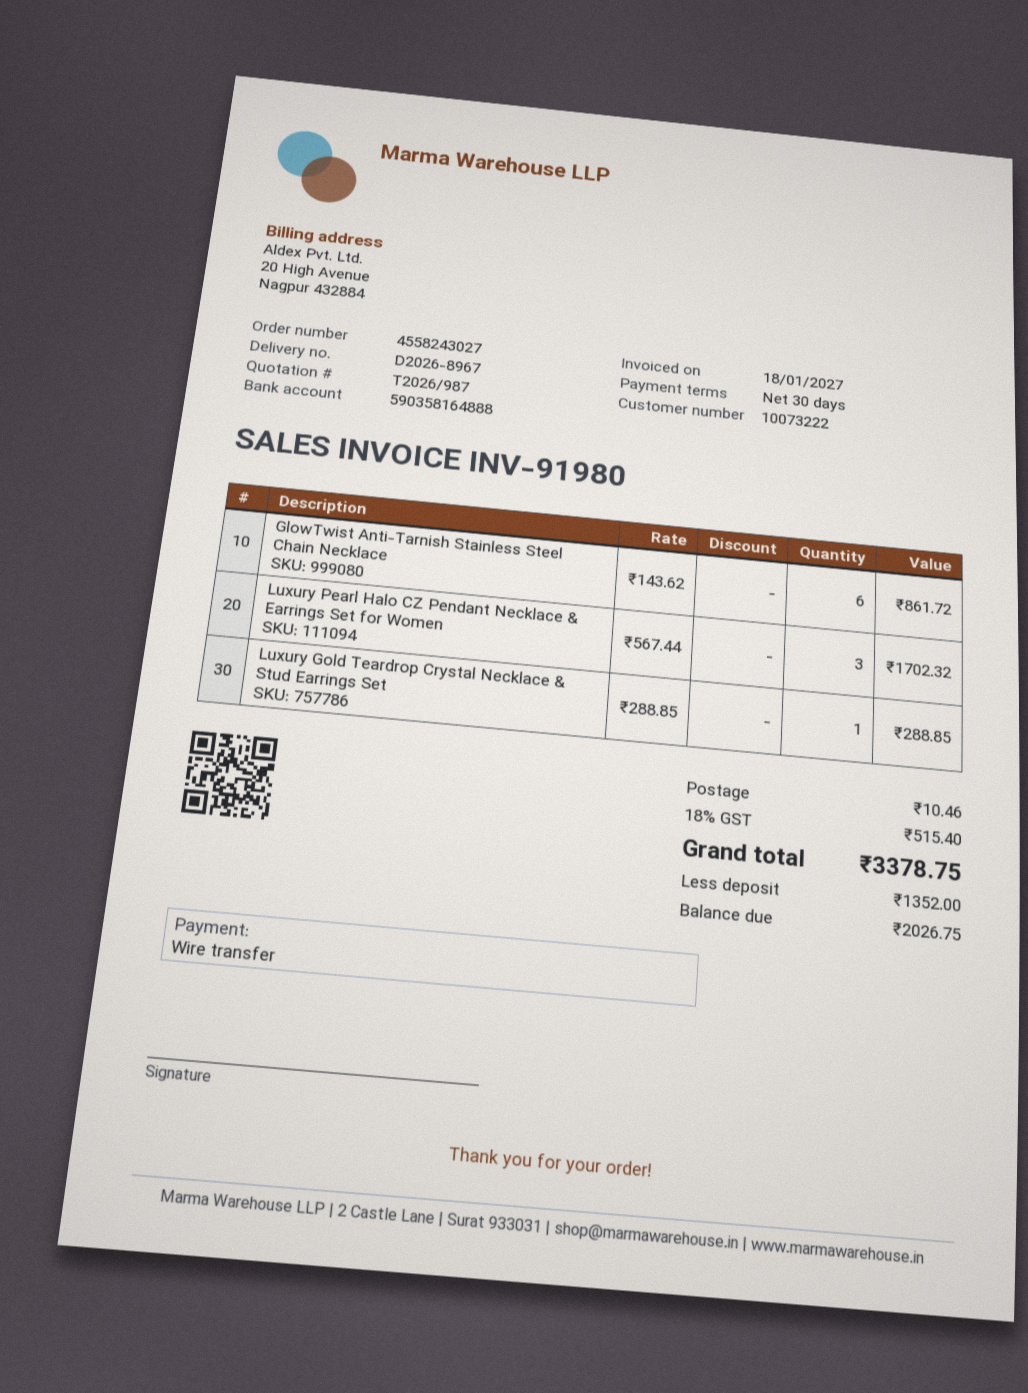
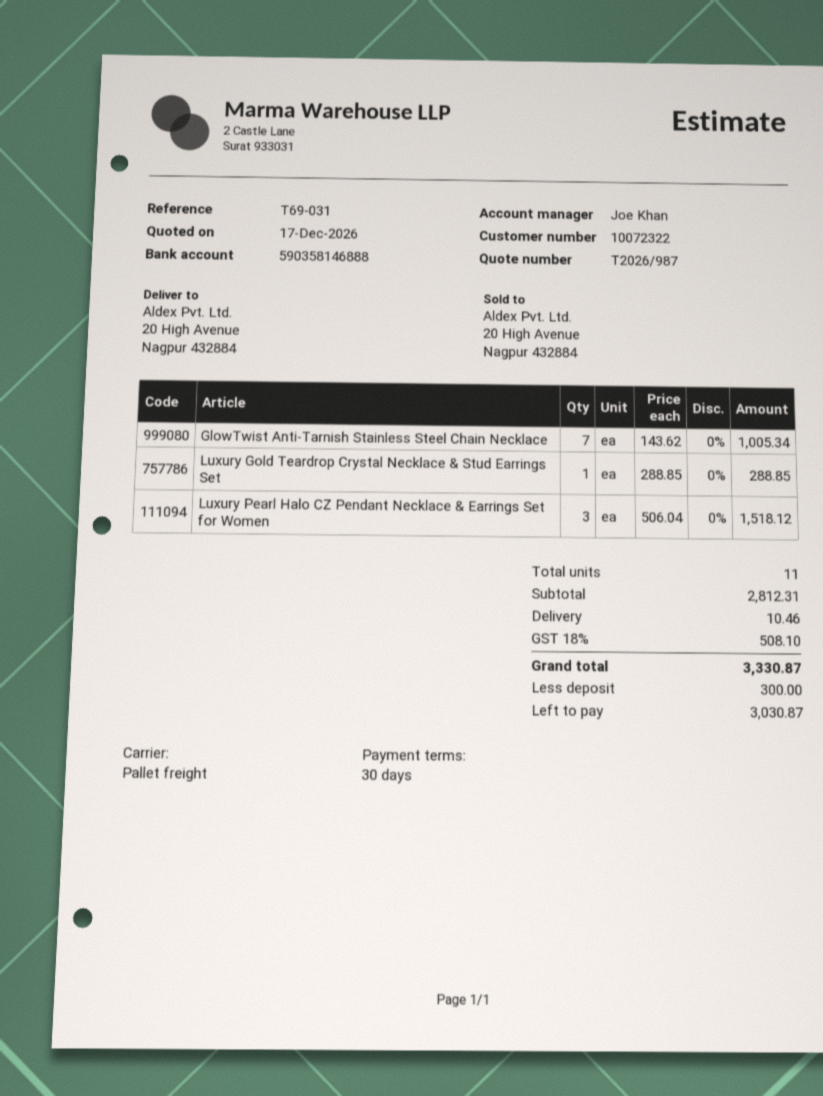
customer number: 10073222 -> 10072322
bank account: 590358164888 -> 590358146888
GlowTwist Anti-Tarnish Stainless Steel Chain Necklace: 6 x 143.62 = 861.72 -> 7 x 143.62 = 1005.34
Luxury Pearl Halo CZ Pendant Necklace & Earrings Set for Women: 3 x 567.44 = 1702.32 -> 3 x 506.04 = 1518.12
tax: 18% = 515.40 -> 18% = 508.10
total: 3378.75 -> 3330.87
deposit: 1352.00 -> 300.00
balance: 2026.75 -> 3030.87

